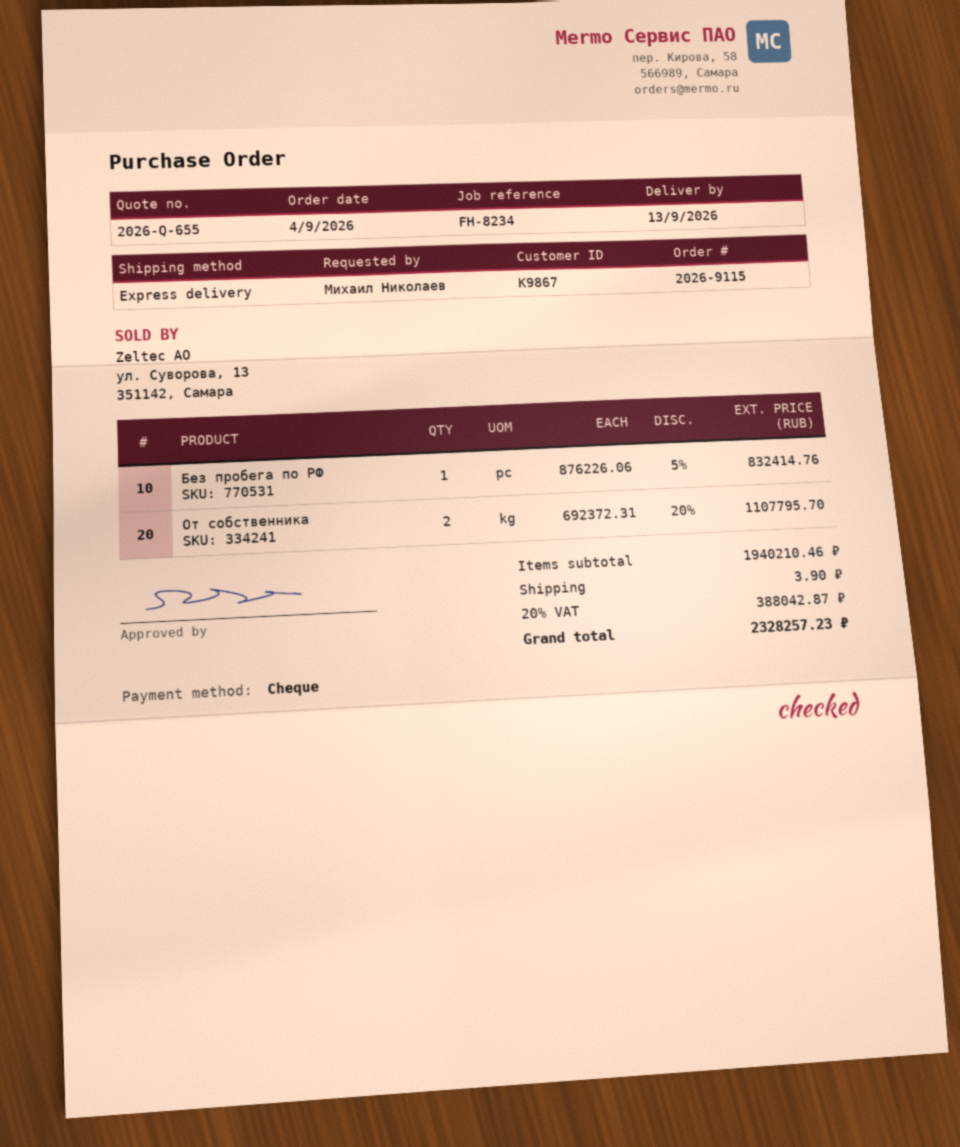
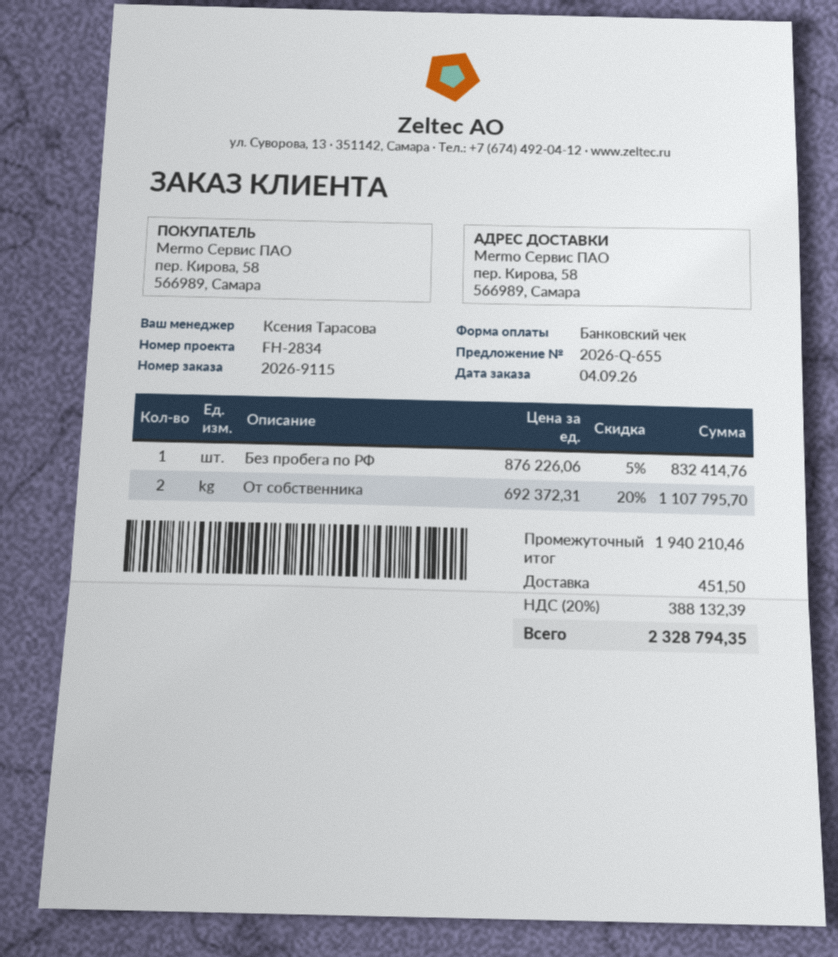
reference: FH-8234 -> FH-2834
shipping: 3.90 -> 451.50
tax: 20% = 388042.87 -> 20% = 388132.39
total: 2328257.23 -> 2328794.35

